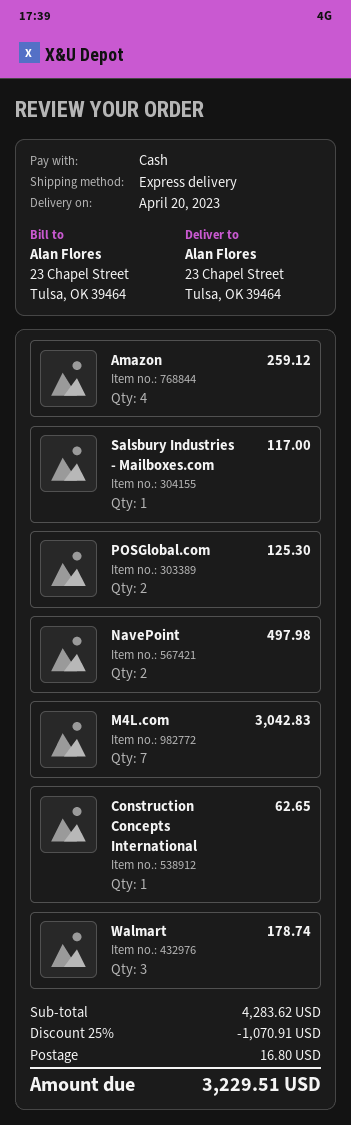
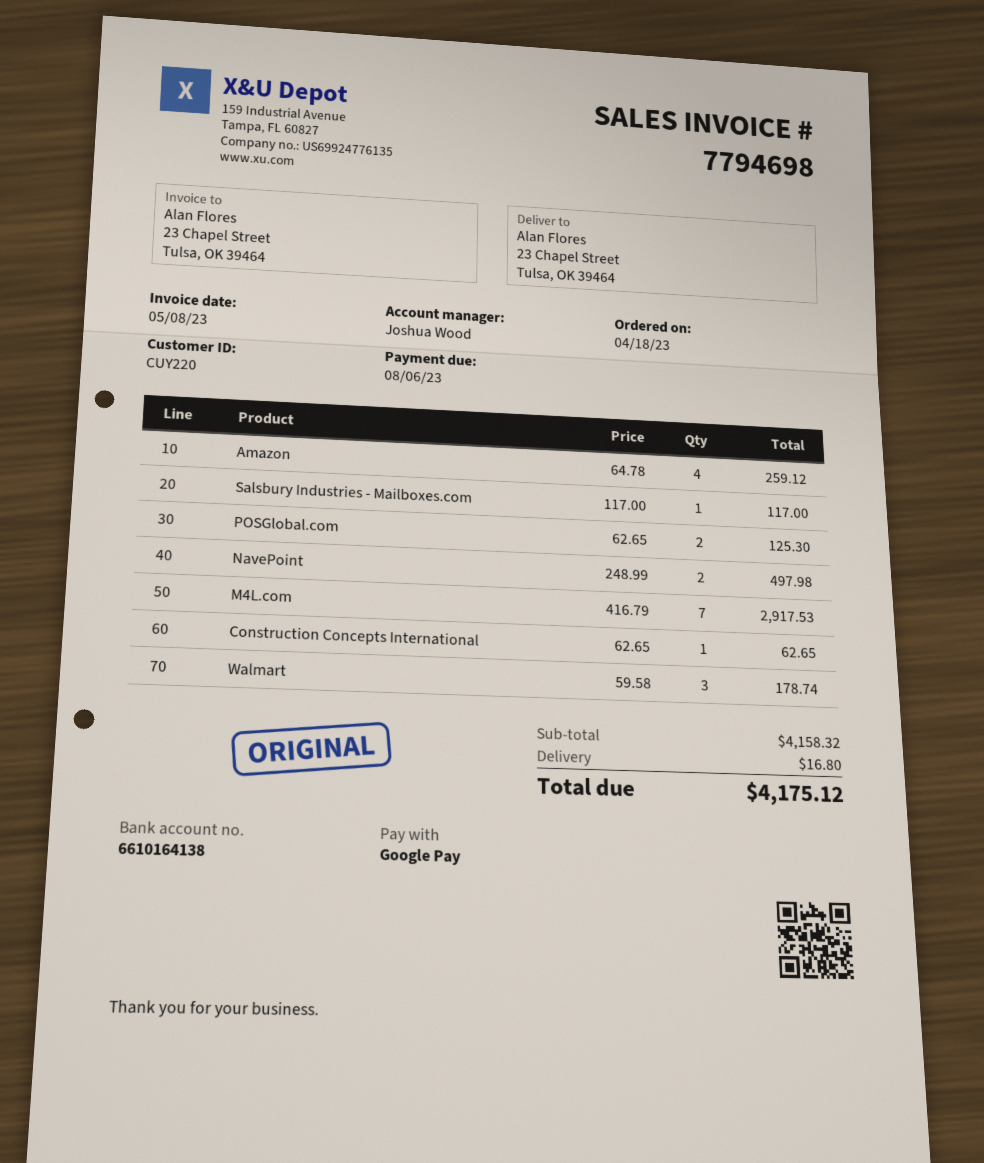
payment method: cash -> Google Pay
M4L.com: 7 for 3042.83 -> 7 for 2917.53
subtotal: 4283.62 -> 4158.32
discount: 25% = 1070.91 -> none
total: 3229.51 -> 4175.12

